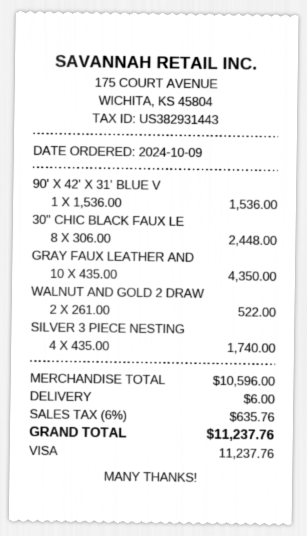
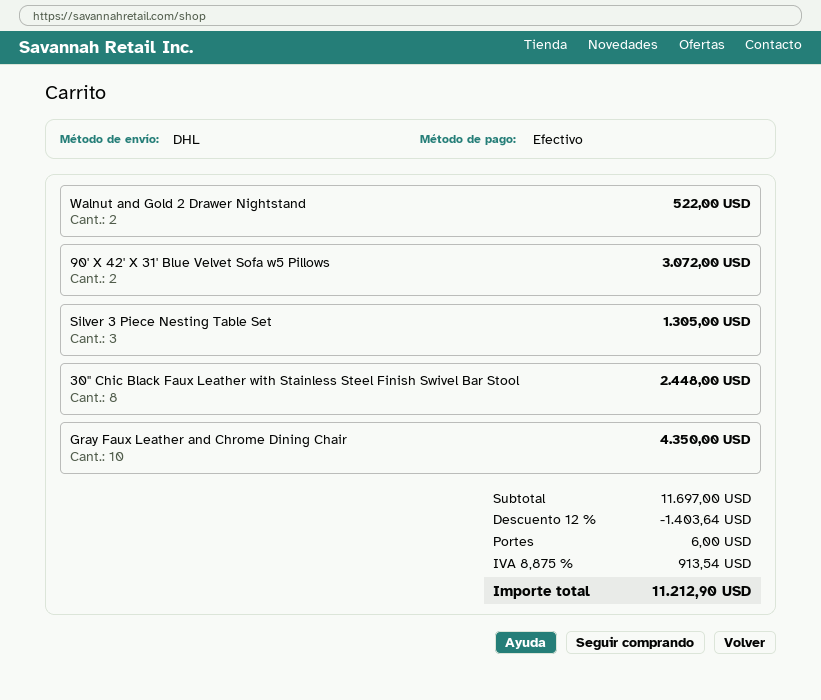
payment method: Visa -> cash
90' X 42' X 31' BLUE V: 1 for 1536.00 -> 2 for 3072.00
SILVER 3 PIECE NESTING: 4 for 1740.00 -> 3 for 1305.00
subtotal: 10596.00 -> 11697.00
discount: none -> 12% = 1403.64
tax: 6% = 635.76 -> 8.875% = 913.54
total: 11237.76 -> 11212.90

